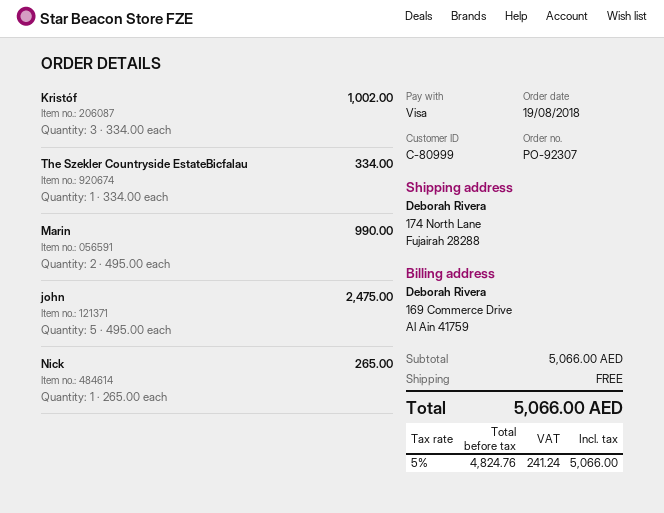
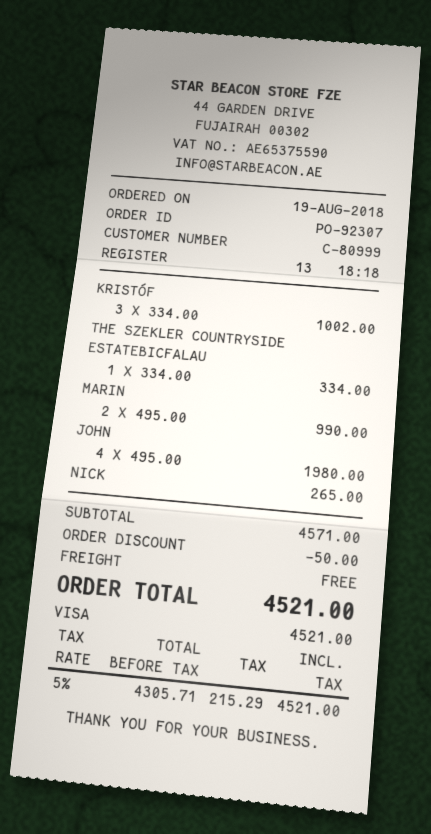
john: 5 x 495.00 = 2475.00 -> 4 x 495.00 = 1980.00
subtotal: 5066.00 -> 4571.00
discount: none -> 50.00
net: 4824.76 -> 4305.71
tax: 5% = 241.24 -> 5% = 215.29
total: 5066.00 -> 4521.00

